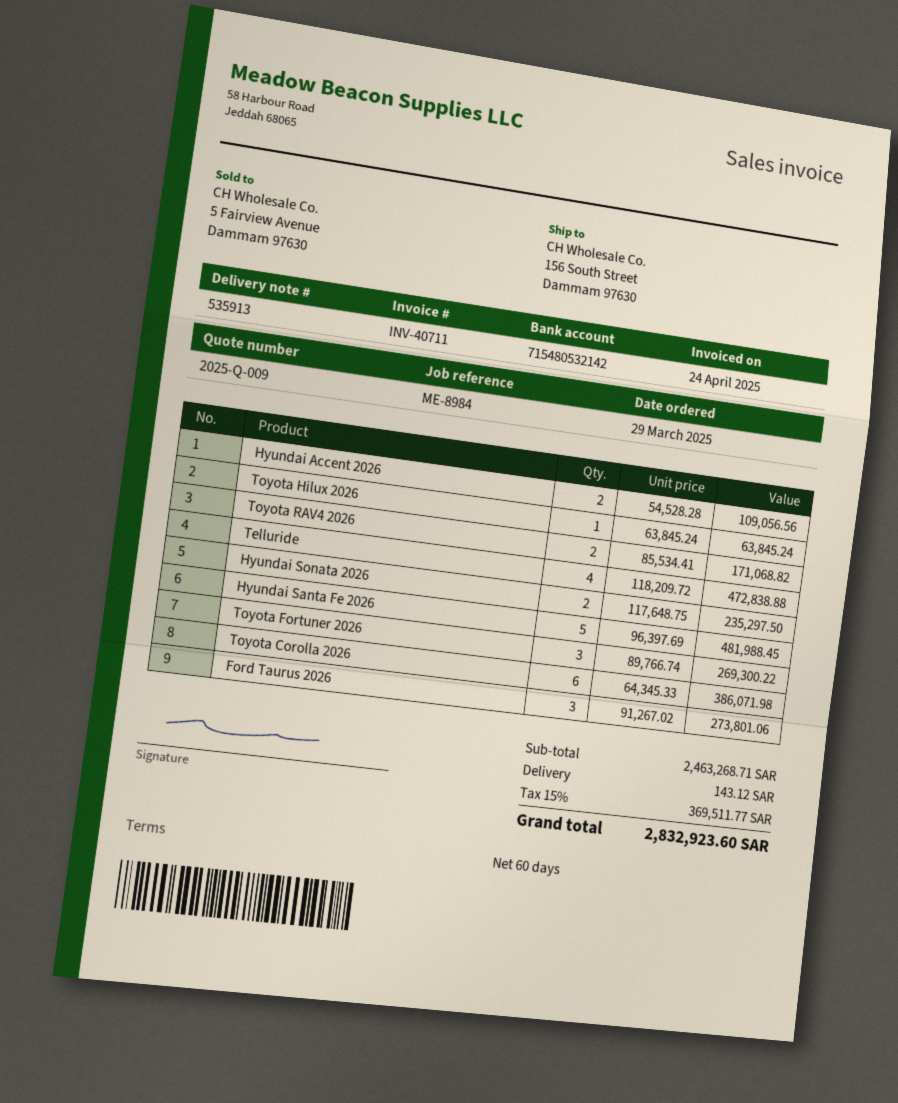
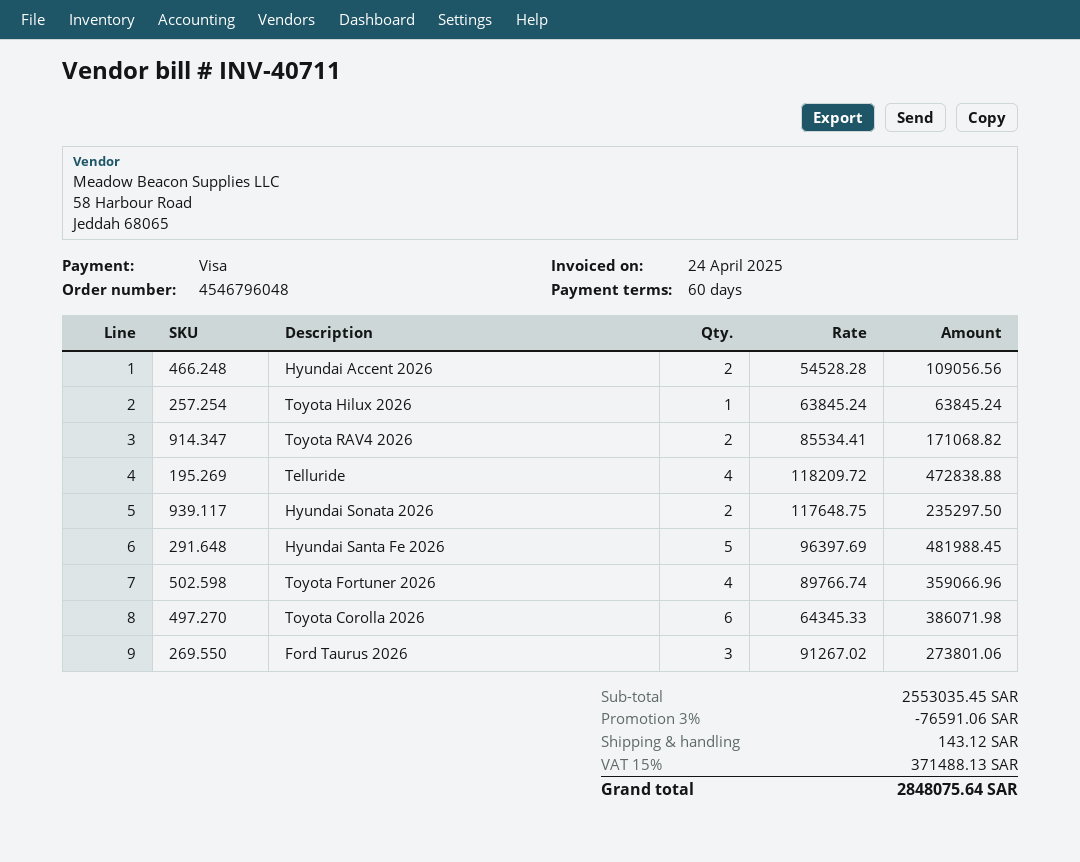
Toyota Fortuner 2026: 3 x 89766.74 = 269300.22 -> 4 x 89766.74 = 359066.96
subtotal: 2463268.71 -> 2553035.45
discount: none -> 3% = 76591.06
tax: 15% = 369511.77 -> 15% = 371488.13
total: 2832923.60 -> 2848075.64

